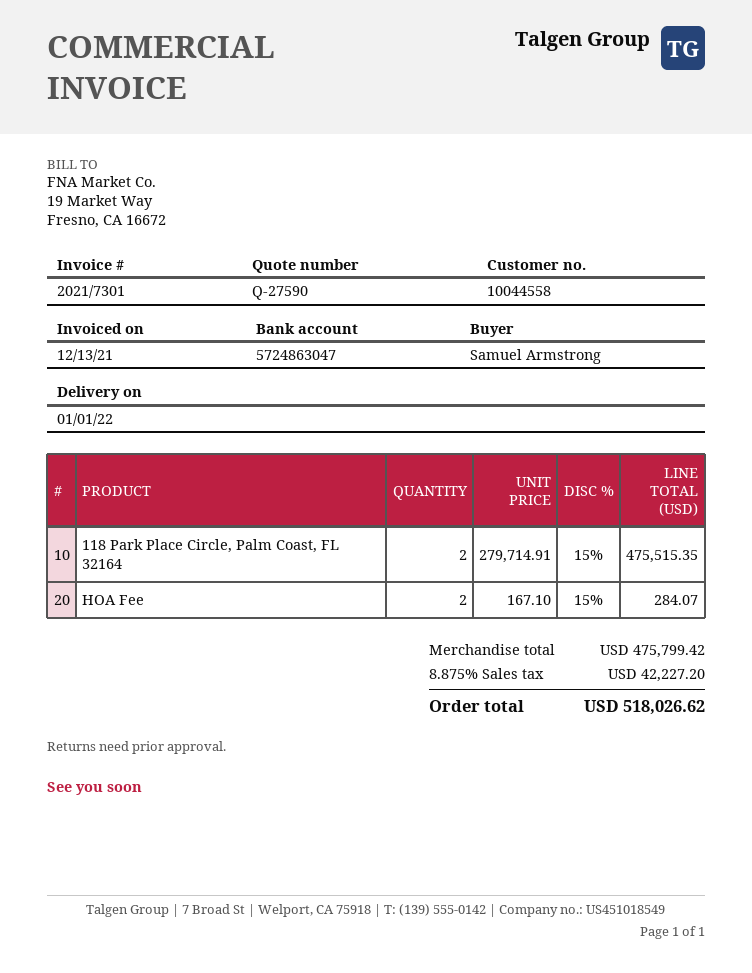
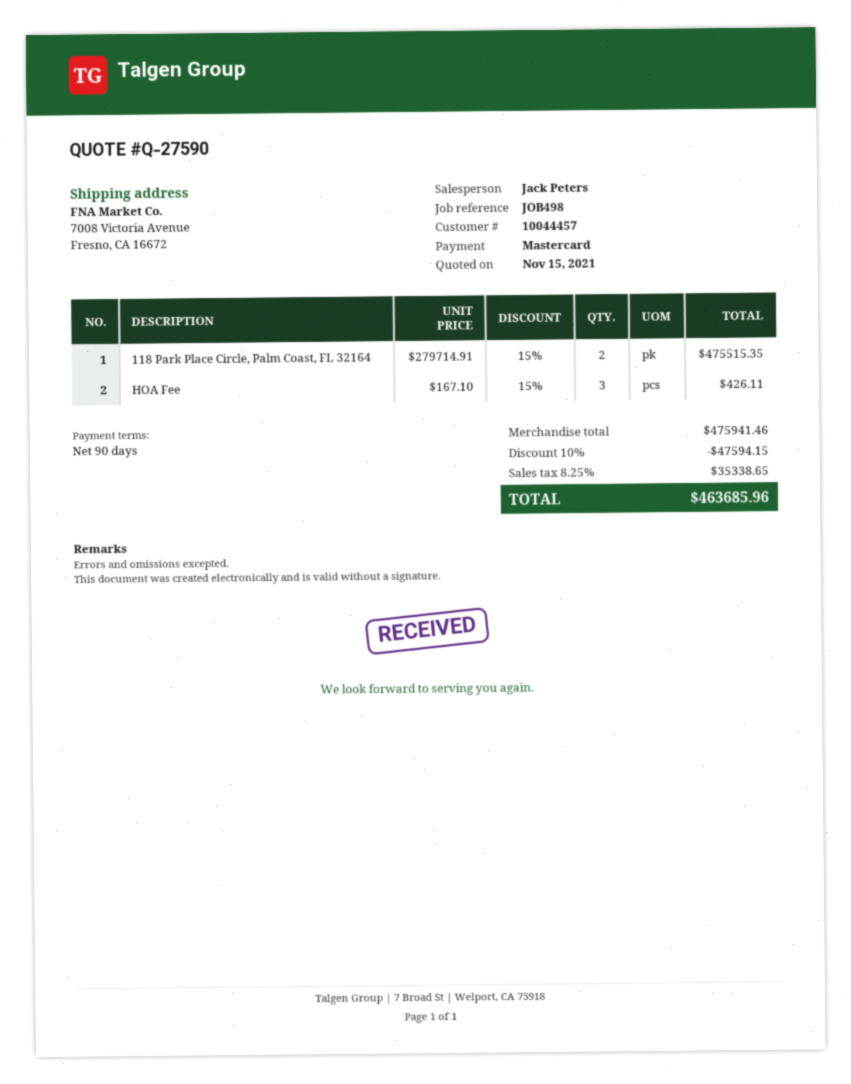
customer number: 10044558 -> 10044457
HOA Fee: 2 x 167.10 - 15% = 284.07 -> 3 x 167.10 - 15% = 426.11
subtotal: 475799.42 -> 475941.46
discount: none -> 10% = 47594.15
tax: 8.875% = 42227.20 -> 8.25% = 35338.65
total: 518026.62 -> 463685.96

